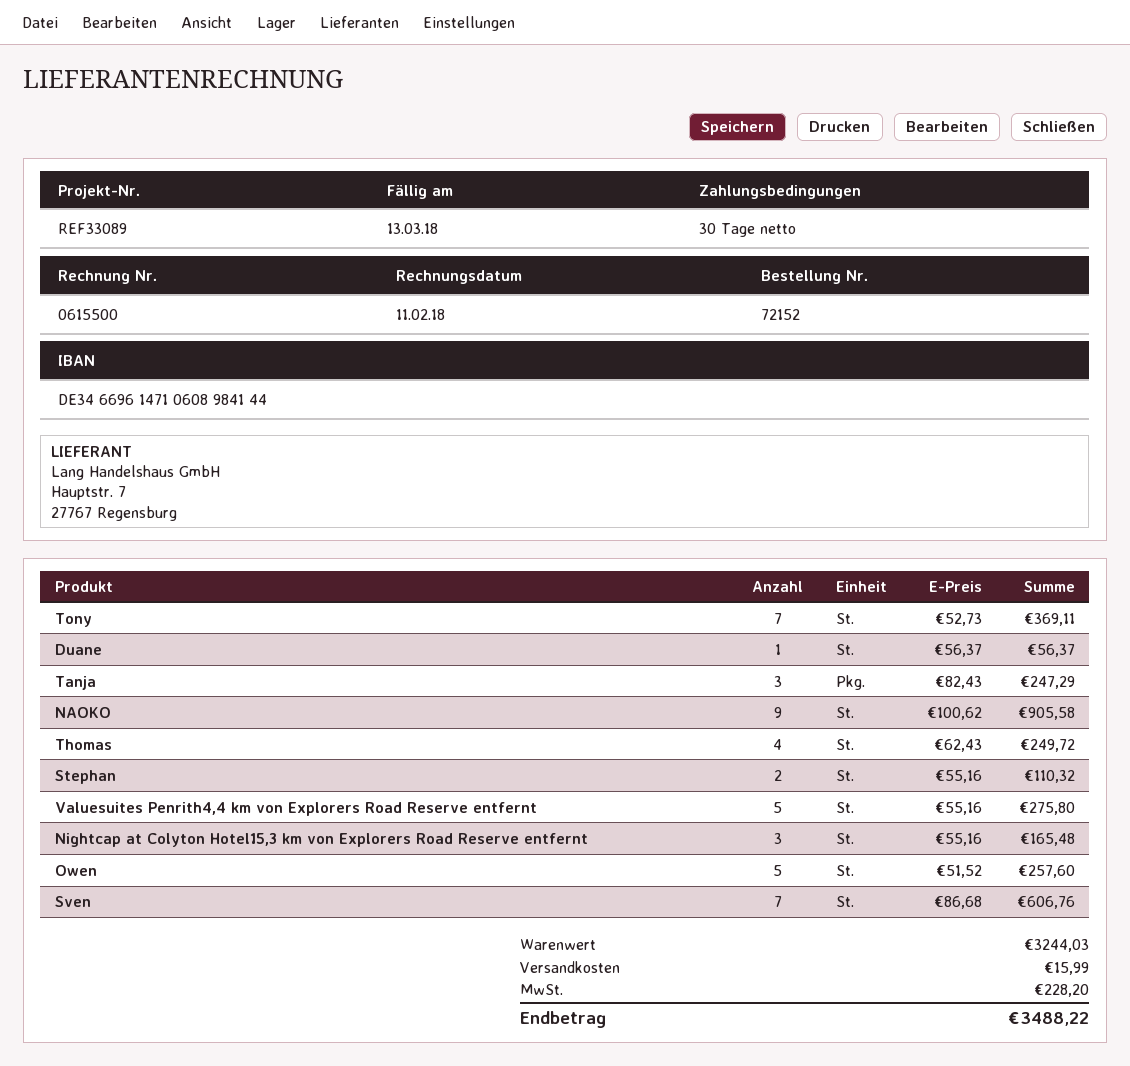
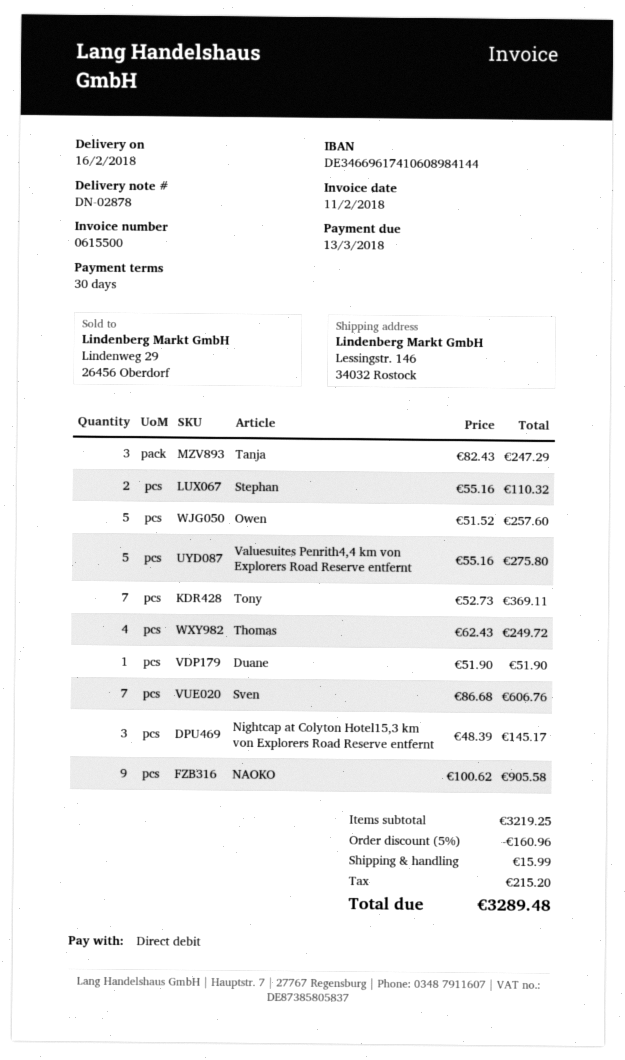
bank account: DE34669614710608984144 -> DE34669617410608984144
Duane: 1 x 56.37 = 56.37 -> 1 x 51.90 = 51.90
Nightcap at Colyton Hotel15,3 km von Explorers Road Reserve entfernt: 3 x 55.16 = 165.48 -> 3 x 48.39 = 145.17
subtotal: 3244.03 -> 3219.25
discount: none -> 5% = 160.96
tax: 228.20 -> 215.20
total: 3488.22 -> 3289.48

